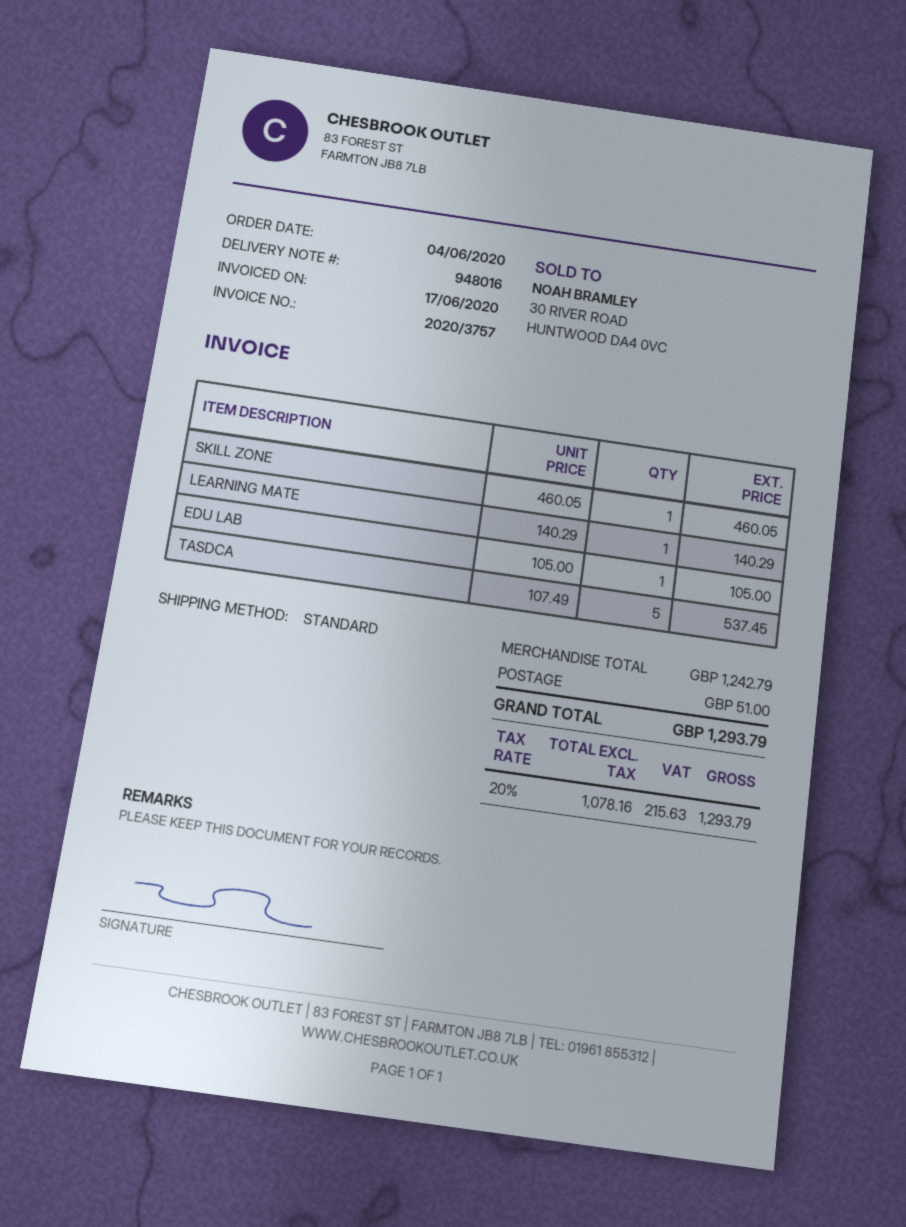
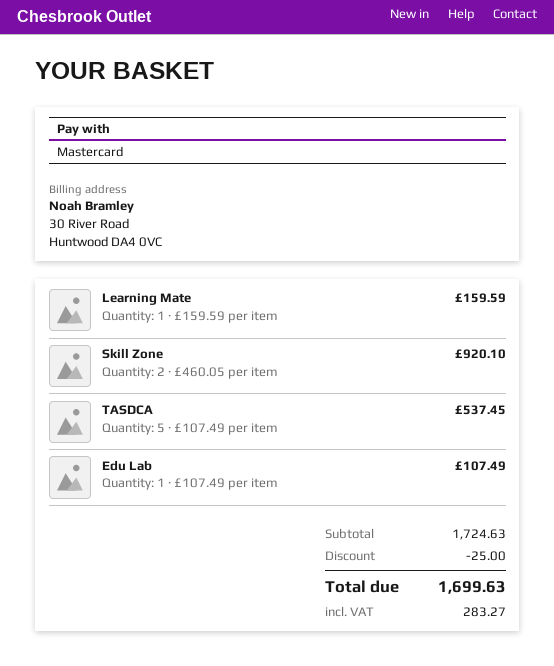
SKILL ZONE: 1 x 460.05 = 460.05 -> 2 x 460.05 = 920.10
LEARNING MATE: 1 x 140.29 = 140.29 -> 1 x 159.59 = 159.59
EDU LAB: 1 x 105.00 = 105.00 -> 1 x 107.49 = 107.49
subtotal: 1242.79 -> 1724.63
discount: none -> 25.00
shipping: 51.00 -> none
tax: 215.63 -> 283.27
total: 1293.79 -> 1699.63

